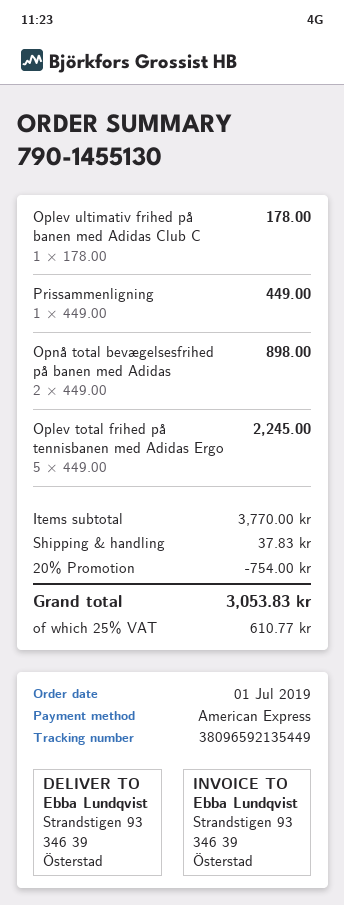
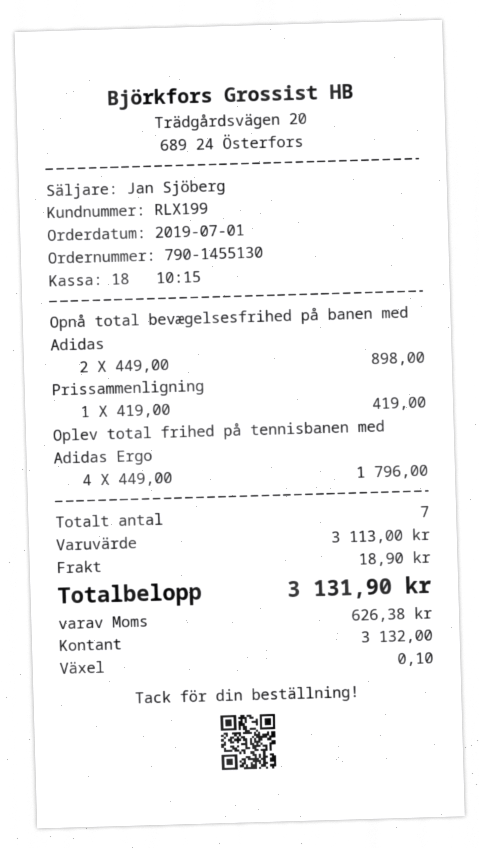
payment method: American Express -> cash
Oplev ultimativ frihed på banen med Adidas Club C: 1 x 178.00 = 178.00 -> none
Prissammenligning: 1 x 449.00 = 449.00 -> 1 x 419.00 = 419.00
Oplev total frihed på tennisbanen med Adidas Ergo: 5 x 449.00 = 2245.00 -> 4 x 449.00 = 1796.00
subtotal: 3770.00 -> 3113.00
discount: 20% = 754.00 -> none
shipping: 37.83 -> 18.90
tax: 610.77 -> 626.38
total: 3053.83 -> 3131.90

